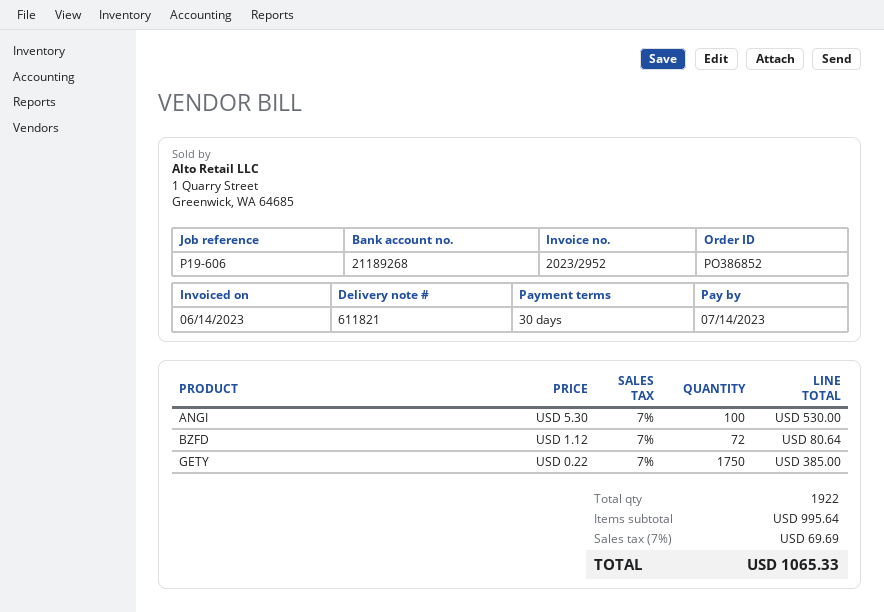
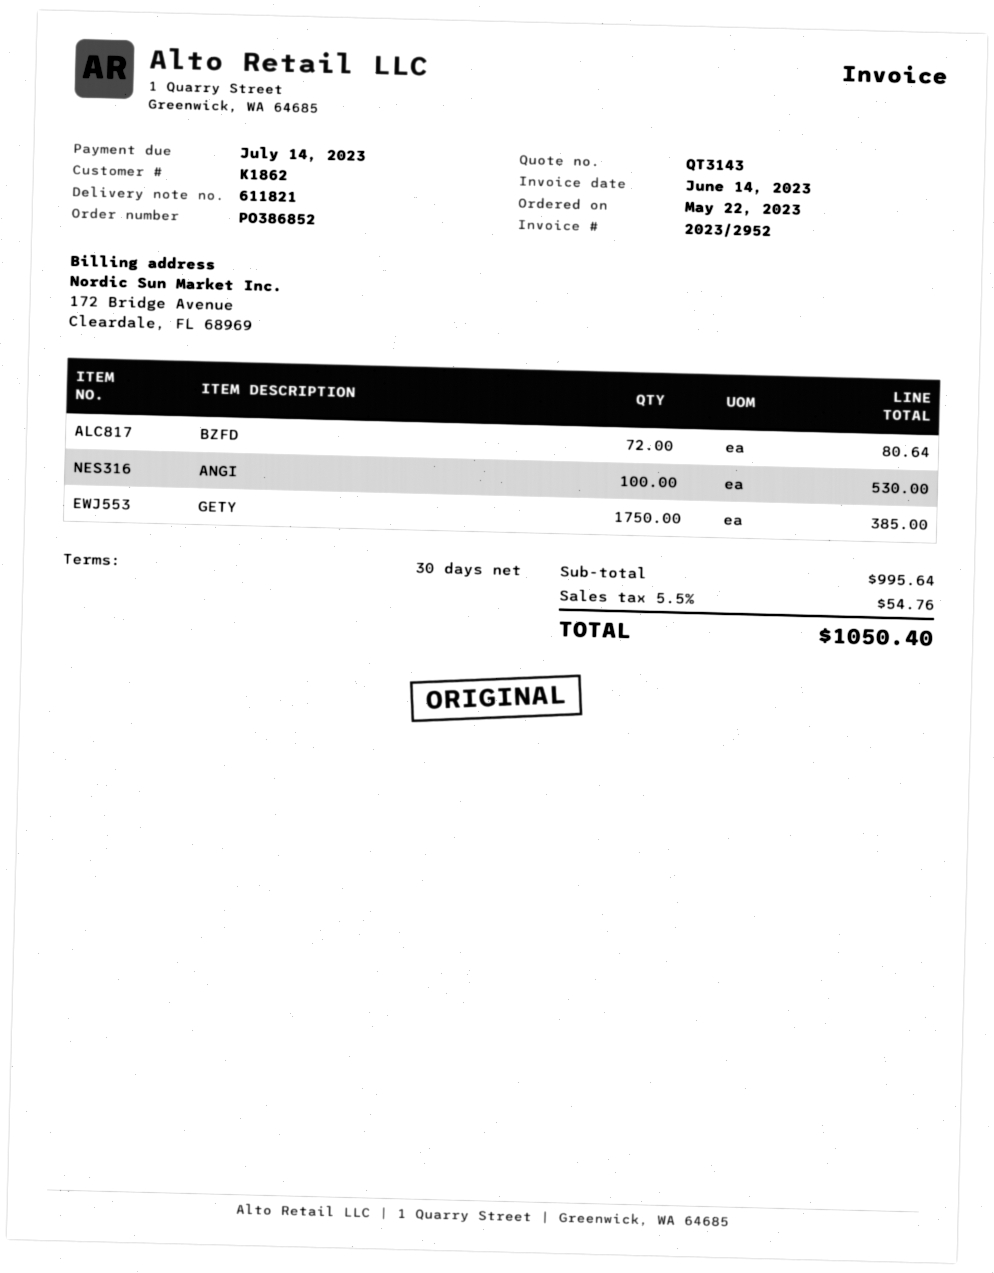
tax: 7% = 69.69 -> 5.5% = 54.76
total: 1065.33 -> 1050.40

